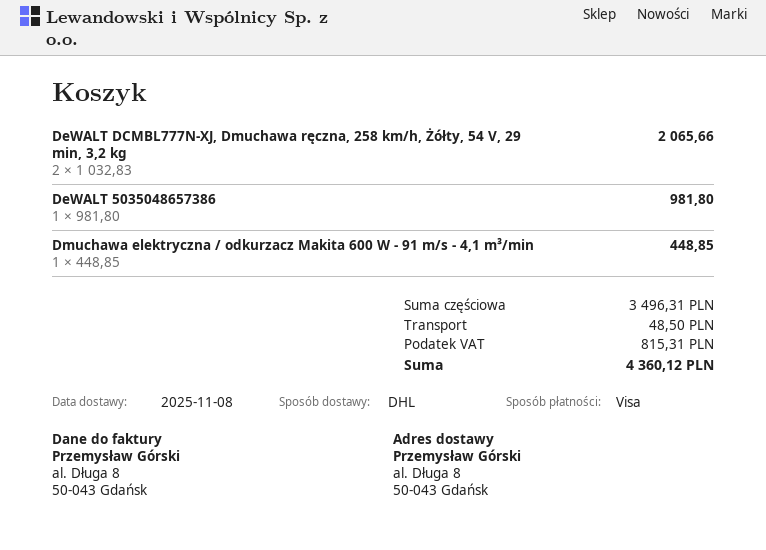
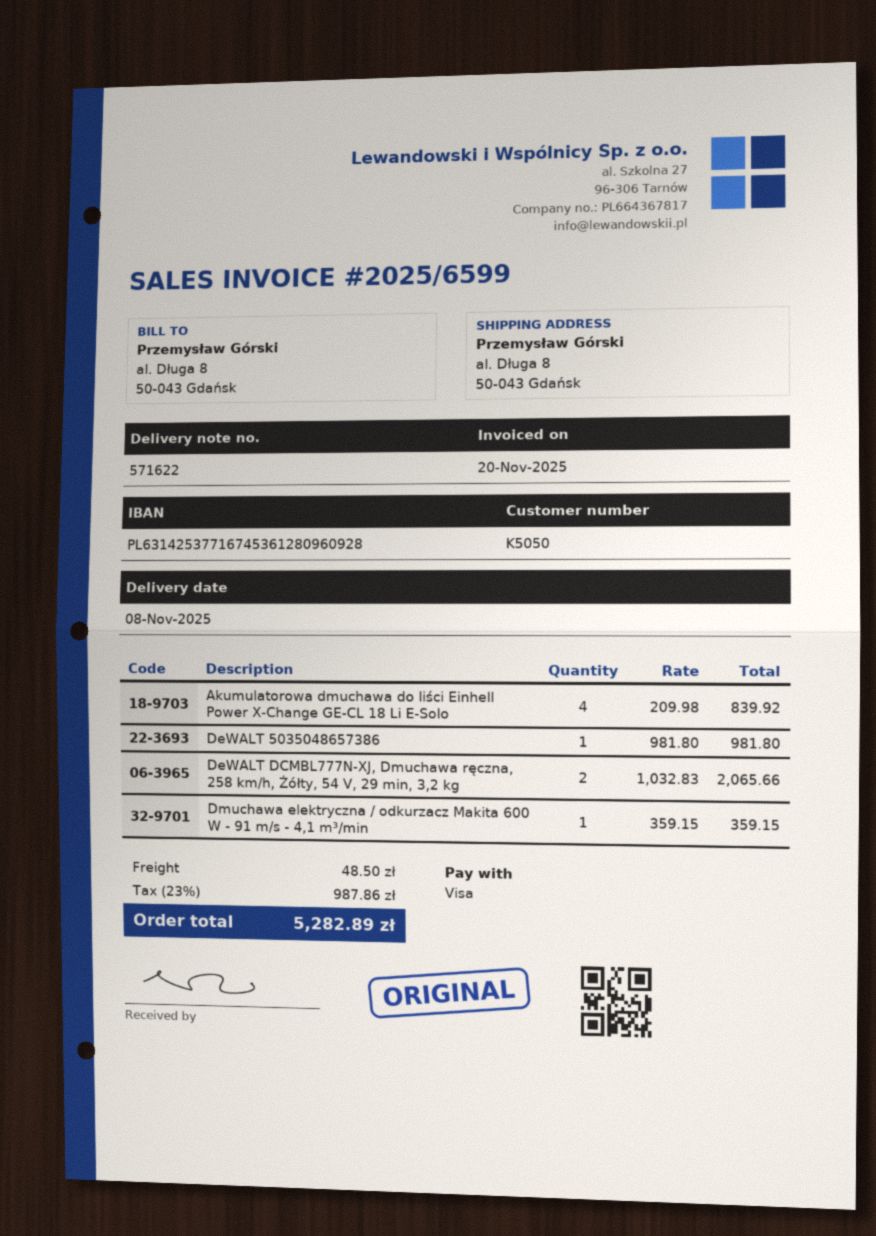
Dmuchawa elektryczna / odkurzacz Makita 600 W - 91 m/s - 4,1 m³/min: 1 x 448.85 = 448.85 -> 1 x 359.15 = 359.15
Akumulatorowa dmuchawa do liści Einhell Power X-Change GE-CL 18 Li E-Solo: none -> 4 x 209.98 = 839.92
tax: 815.31 -> 987.86
total: 4360.12 -> 5282.89

